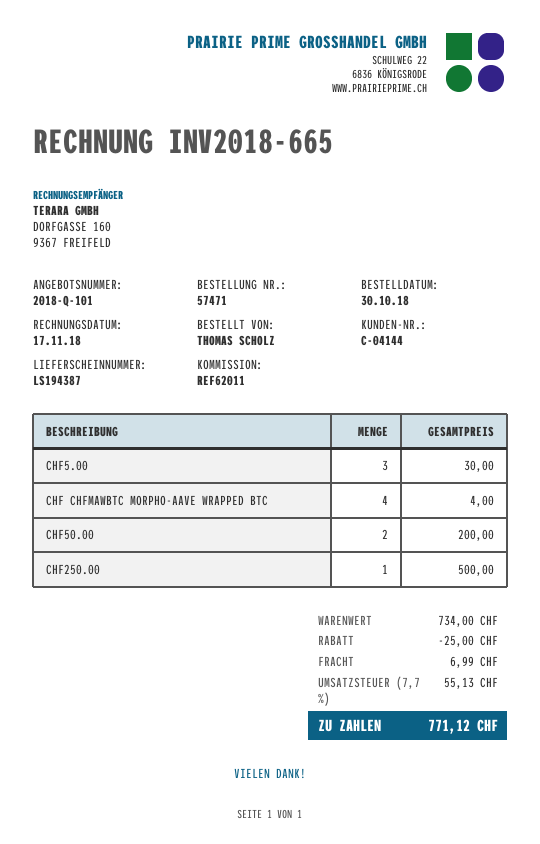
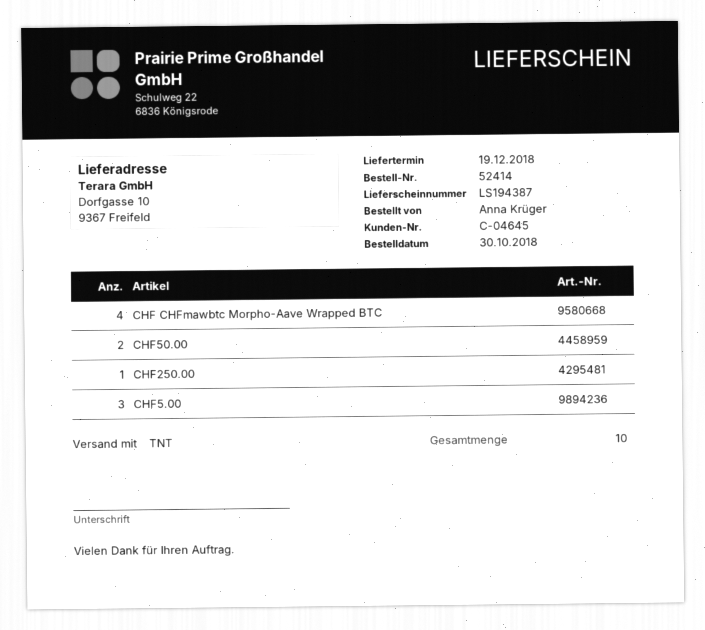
order number: 57471 -> 52414
customer number: C-04144 -> C-04645
ordered by: THOMAS SCHOLZ -> Anna Krüger

